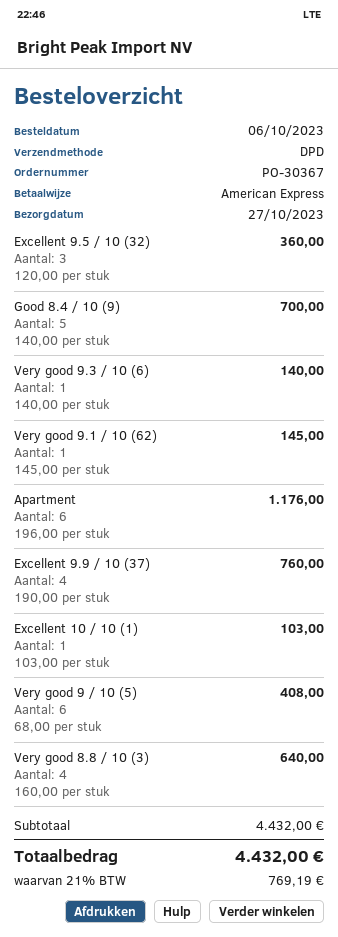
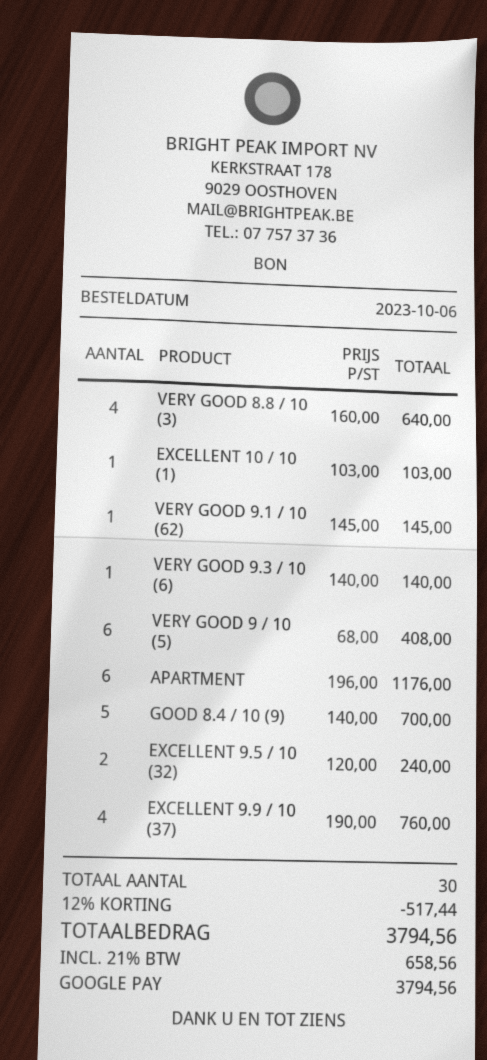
payment method: American Express -> Google Pay
Excellent 9.5 / 10 (32): 3 x 120.00 = 360.00 -> 2 x 120.00 = 240.00
discount: none -> 12% = 517.44
tax: 21% = 769.19 -> 21% = 658.56
total: 4432.00 -> 3794.56

